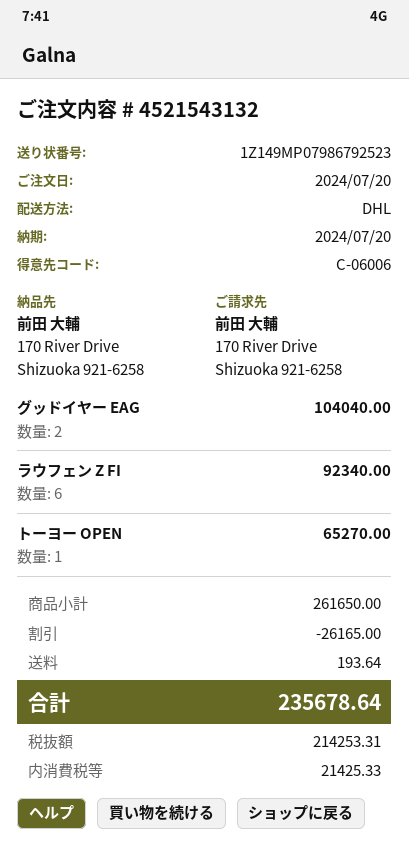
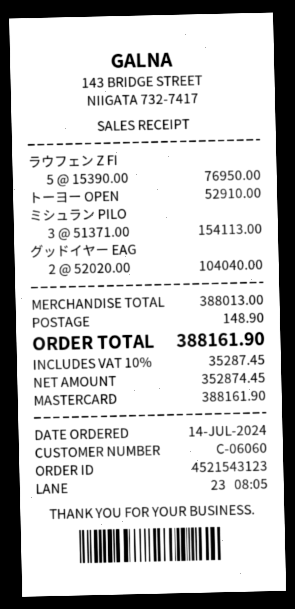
order number: 4521543132 -> 4521543123
order date: 2024-07-20 -> 2024-07-14
customer number: C-06006 -> C-06060
ラウフェン Z FI: 6 for 92340.00 -> 5 for 76950.00
トーヨー OPEN: 1 for 65270.00 -> 1 for 52910.00
ミシュラン PILO: none -> 3 for 154113.00
subtotal: 261650.00 -> 388013.00
discount: 26165.00 -> none
shipping: 193.64 -> 148.90
net: 214253.31 -> 352874.45
tax: 21425.33 -> 35287.45
total: 235678.64 -> 388161.90

